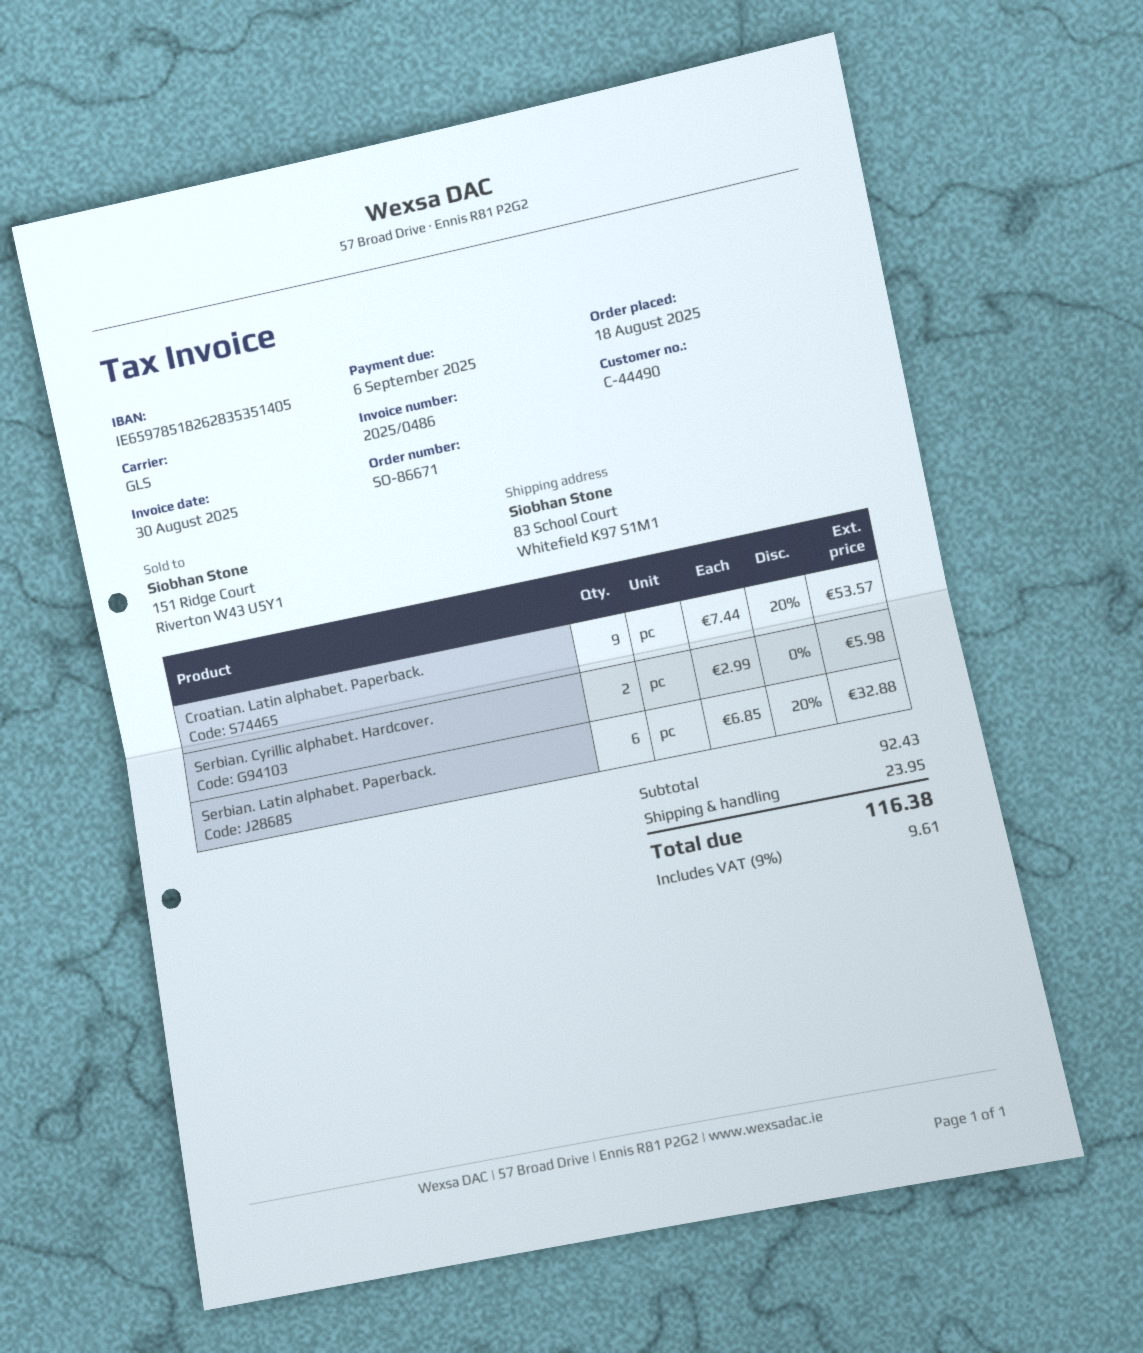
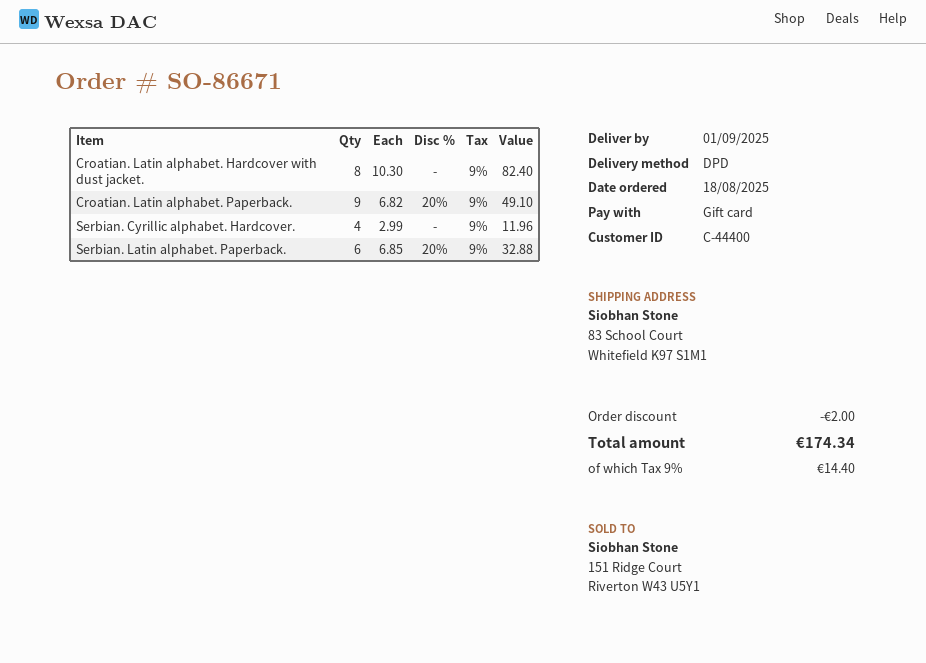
customer number: C-44490 -> C-44400
shipping method: GLS -> DPD
Croatian. Latin alphabet. Paperback.: 9 x 7.44 - 20% = 53.57 -> 9 x 6.82 - 20% = 49.10
Serbian. Cyrillic alphabet. Hardcover.: 2 x 2.99 = 5.98 -> 4 x 2.99 = 11.96
Croatian. Latin alphabet. Hardcover with dust jacket.: none -> 8 x 10.30 = 82.40
discount: none -> 2.00
shipping: 23.95 -> none
tax: 9% = 9.61 -> 9% = 14.40
total: 116.38 -> 174.34

